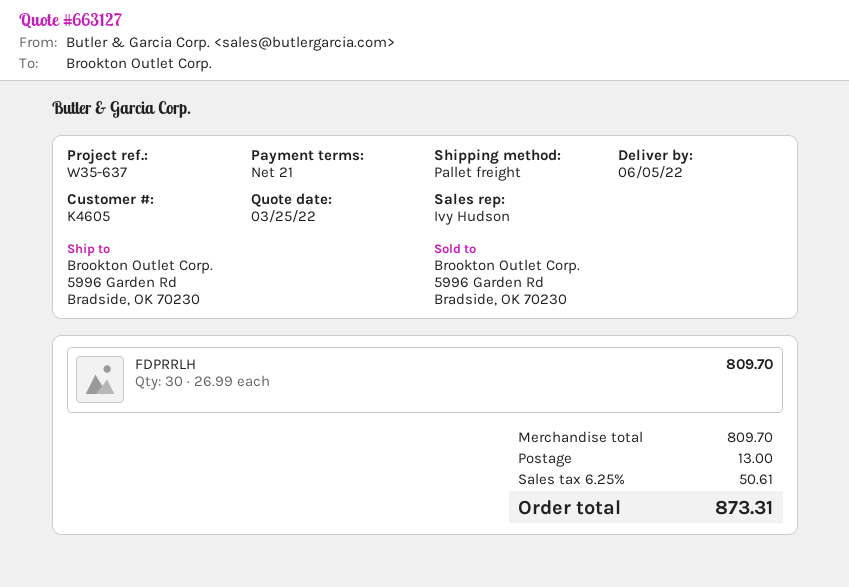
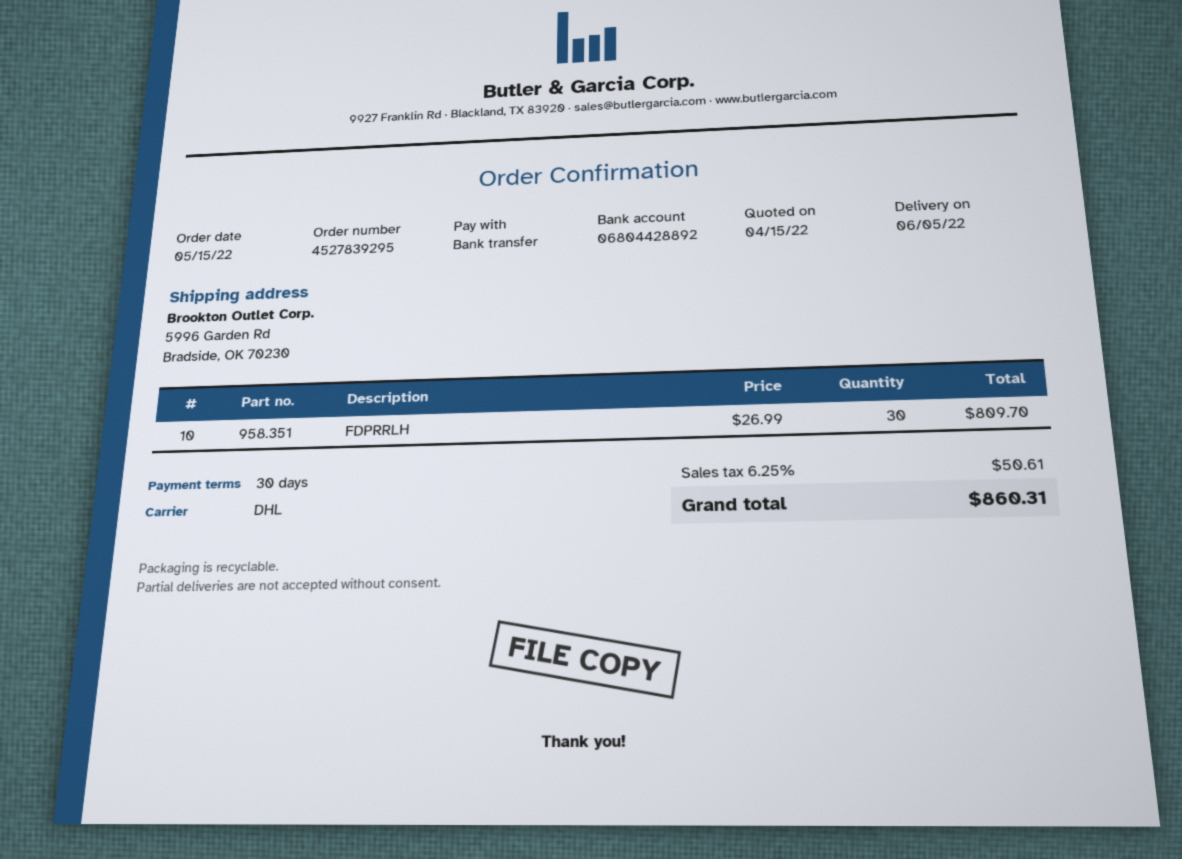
quote date: 2022-03-25 -> 2022-04-15
payment terms: 21 days -> 30 days
shipping method: pallet freight -> DHL
shipping: 13.00 -> none
total: 873.31 -> 860.31

